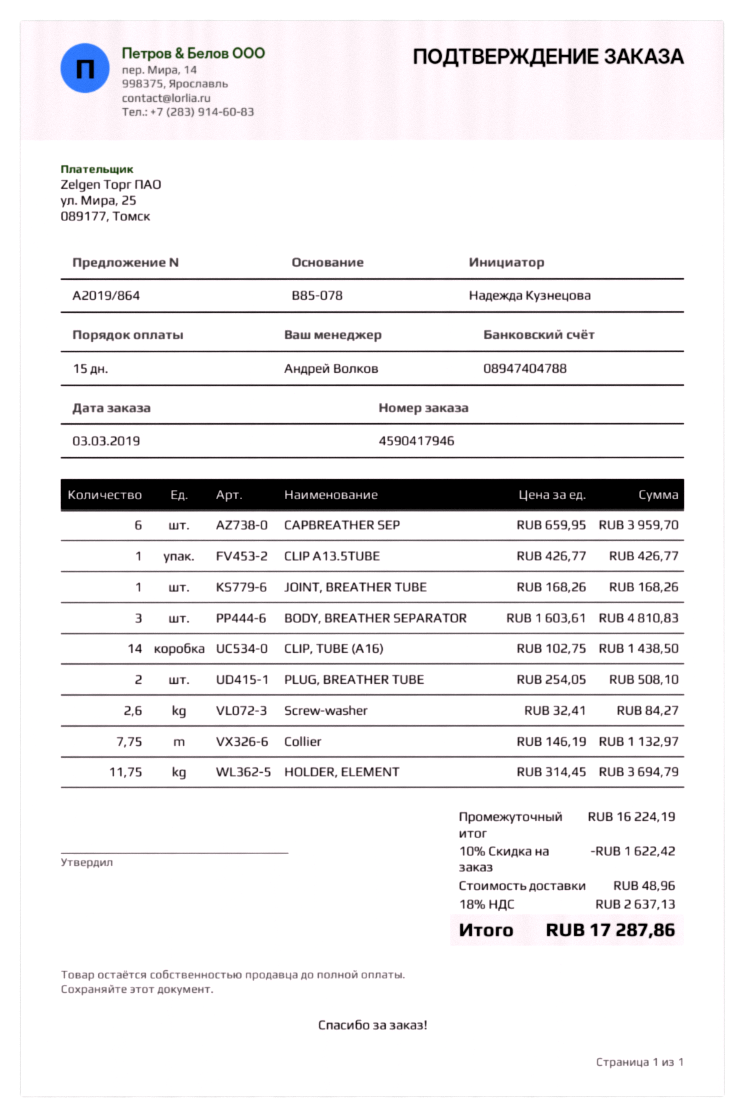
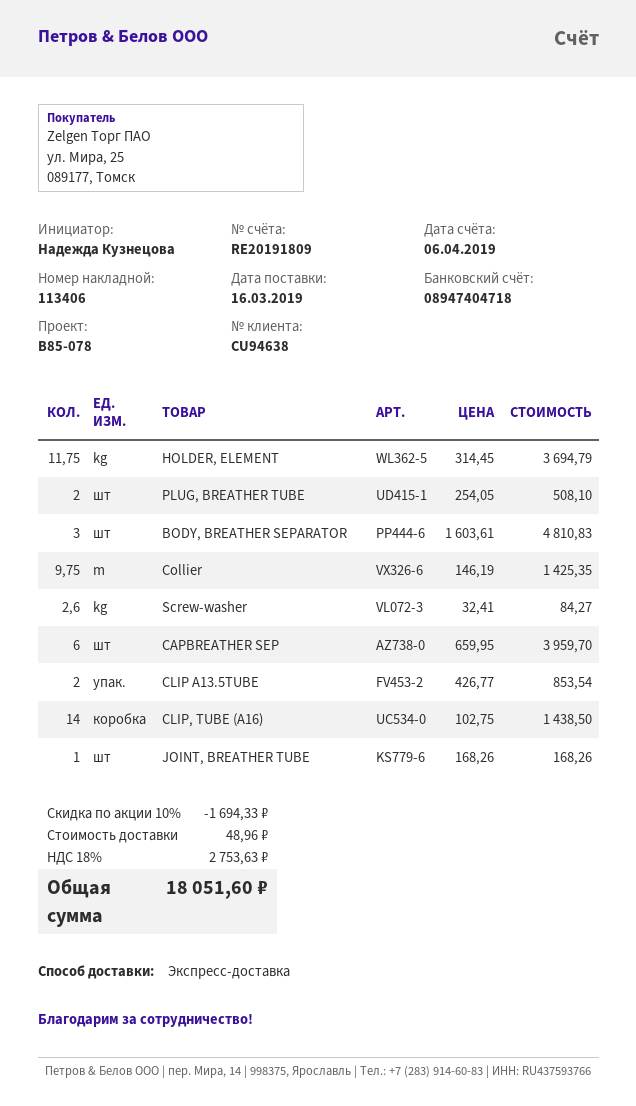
bank account: 08947404788 -> 08947404718
CLIP A13.5TUBE: 1 x 426.77 = 426.77 -> 2 x 426.77 = 853.54
Collier: 7.75 x 146.19 = 1132.97 -> 9.75 x 146.19 = 1425.35
discount: 10% = 1622.42 -> 10% = 1694.33
tax: 18% = 2637.13 -> 18% = 2753.63
total: 17287.86 -> 18051.60

